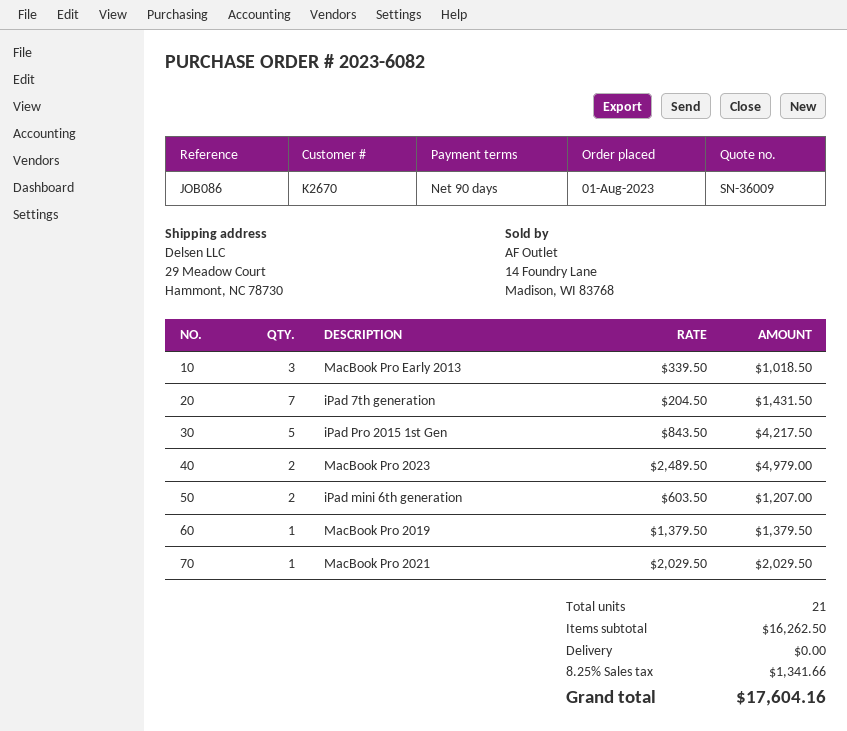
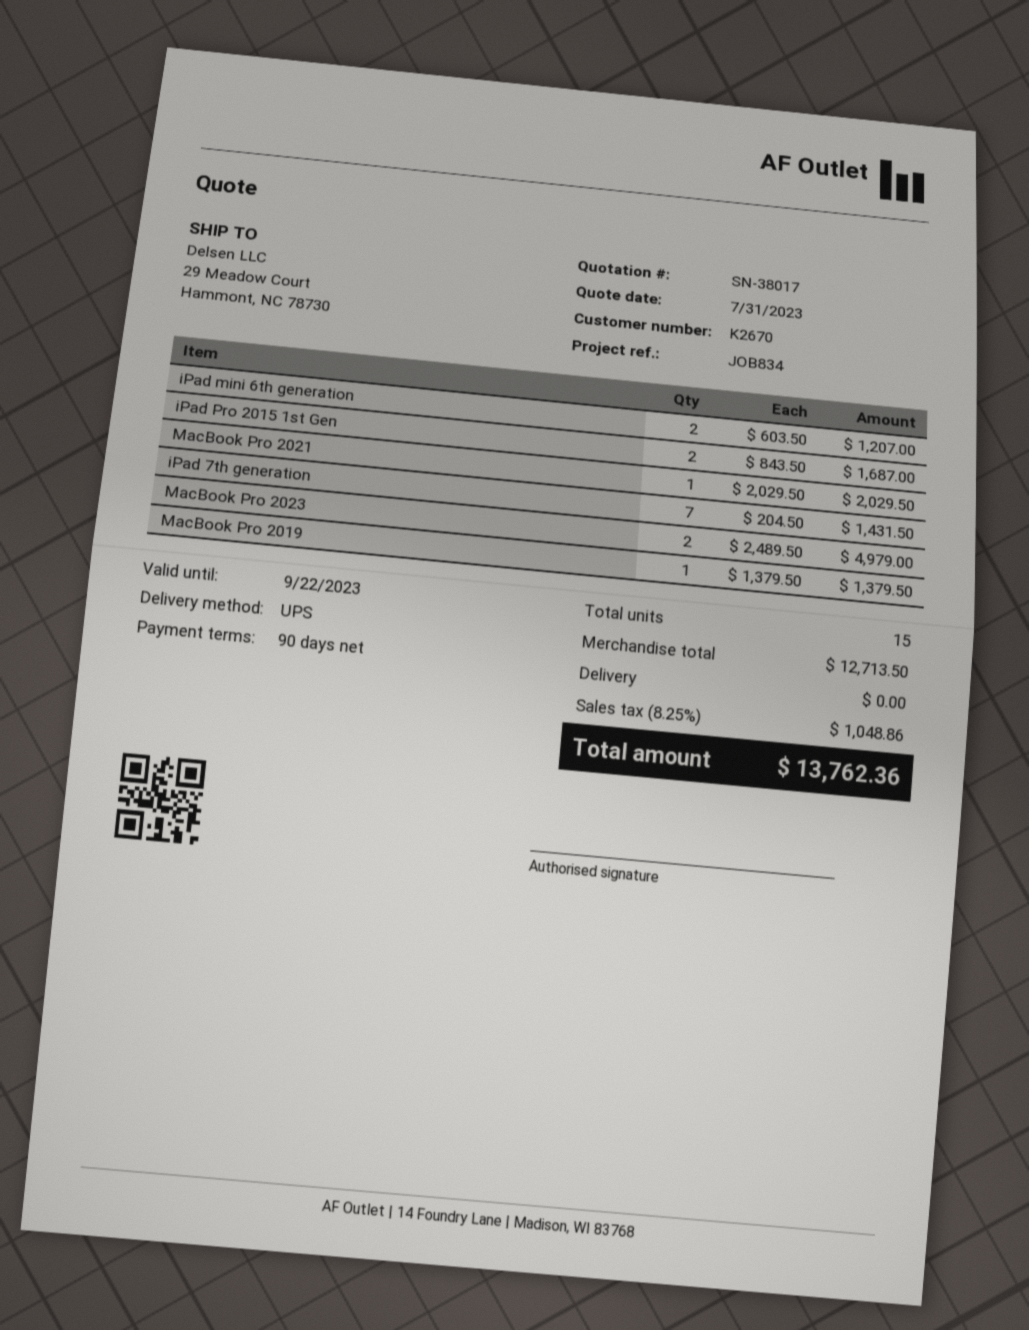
quote number: SN-36009 -> SN-38017
reference: JOB086 -> JOB834
MacBook Pro Early 2013: 3 x 339.50 = 1018.50 -> none
iPad Pro 2015 1st Gen: 5 x 843.50 = 4217.50 -> 2 x 843.50 = 1687.00
total quantity: 21 -> 15
subtotal: 16262.50 -> 12713.50
tax: 8.25% = 1341.66 -> 8.25% = 1048.86
total: 17604.16 -> 13762.36

